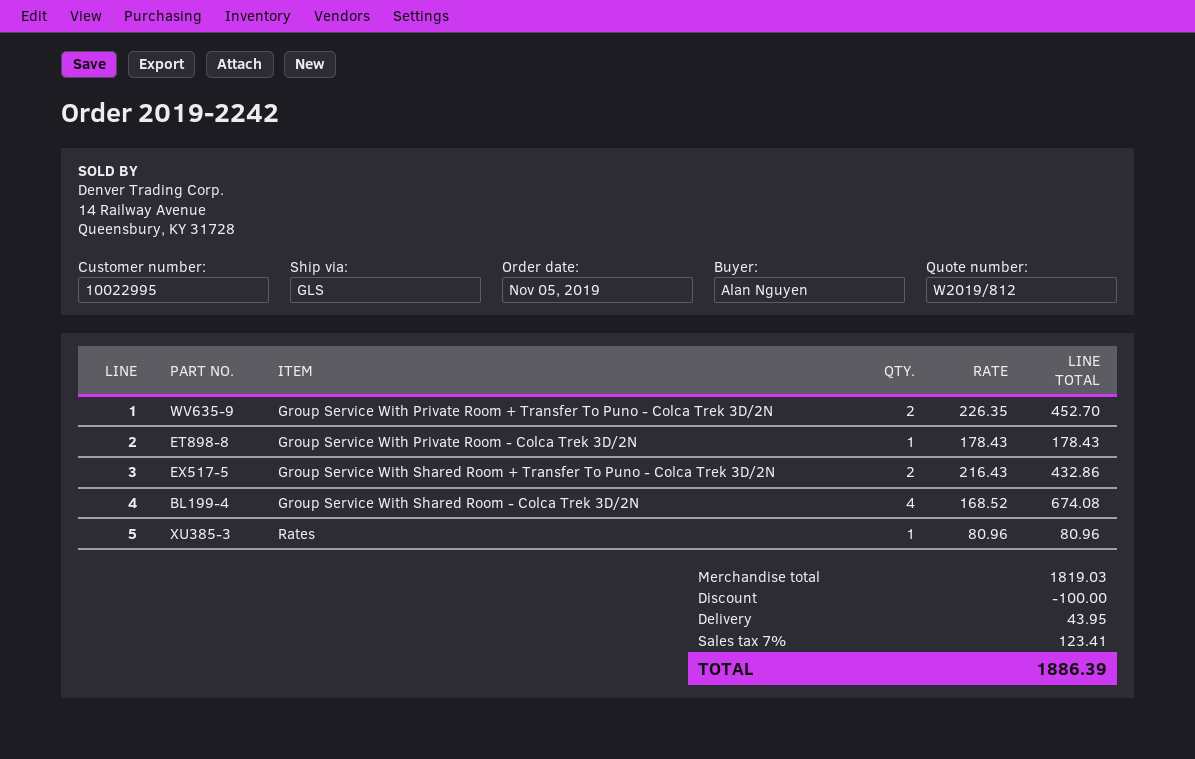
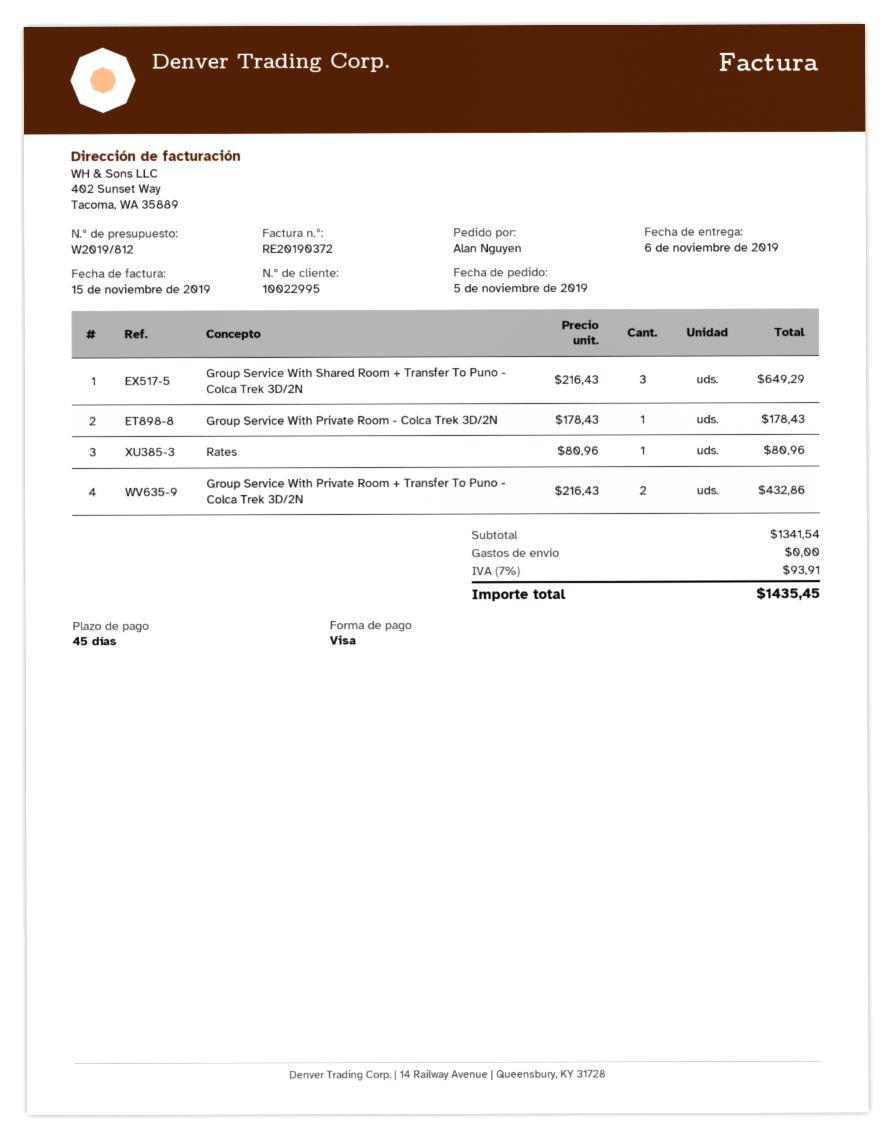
Group Service With Private Room + Transfer To Puno - Colca Trek 3D/2N: 2 x 226.35 = 452.70 -> 2 x 216.43 = 432.86
Group Service With Shared Room + Transfer To Puno - Colca Trek 3D/2N: 2 x 216.43 = 432.86 -> 3 x 216.43 = 649.29
Group Service With Shared Room - Colca Trek 3D/2N: 4 x 168.52 = 674.08 -> none
subtotal: 1819.03 -> 1341.54
discount: 100.00 -> none
shipping: 43.95 -> 0.00
tax: 7% = 123.41 -> 7% = 93.91
total: 1886.39 -> 1435.45

